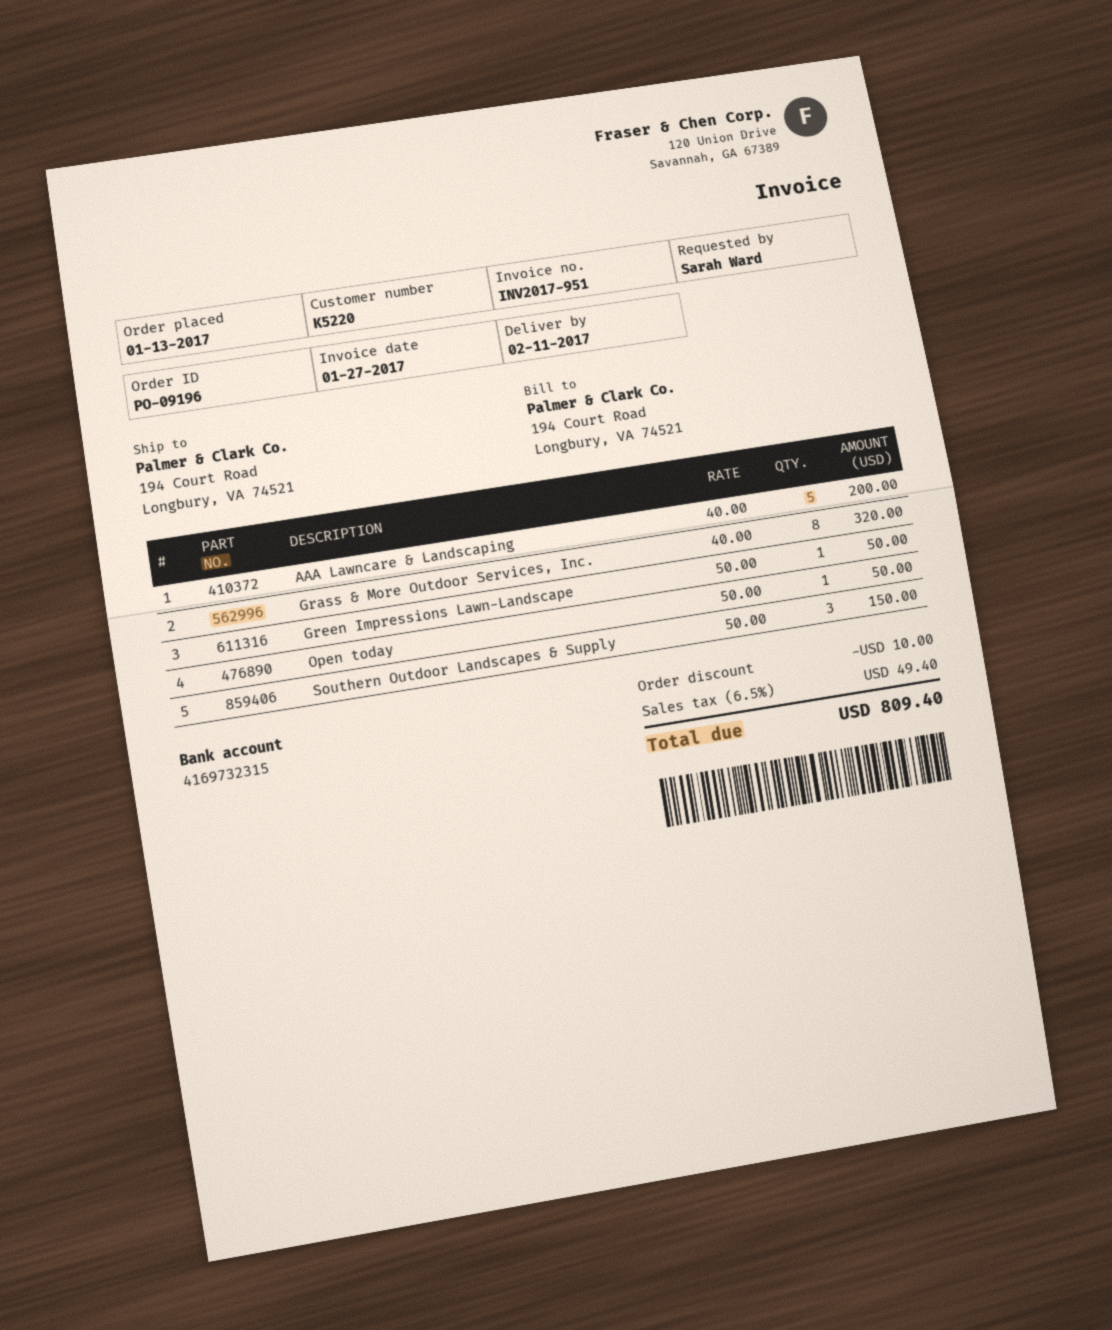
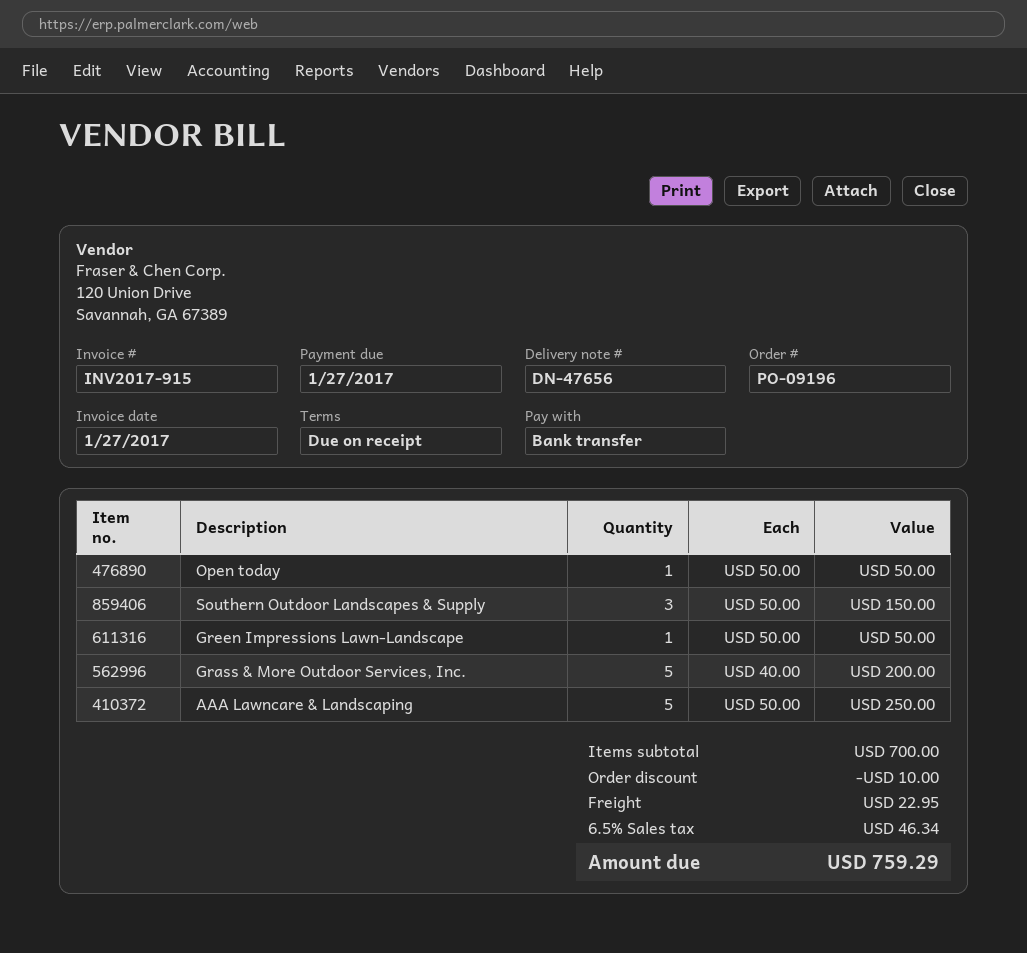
invoice number: INV2017-951 -> INV2017-915
AAA Lawncare & Landscaping: 5 x 40.00 = 200.00 -> 5 x 50.00 = 250.00
Grass & More Outdoor Services, Inc.: 8 x 40.00 = 320.00 -> 5 x 40.00 = 200.00
shipping: none -> 22.95
tax: 6.5% = 49.40 -> 6.5% = 46.34
total: 809.40 -> 759.29

